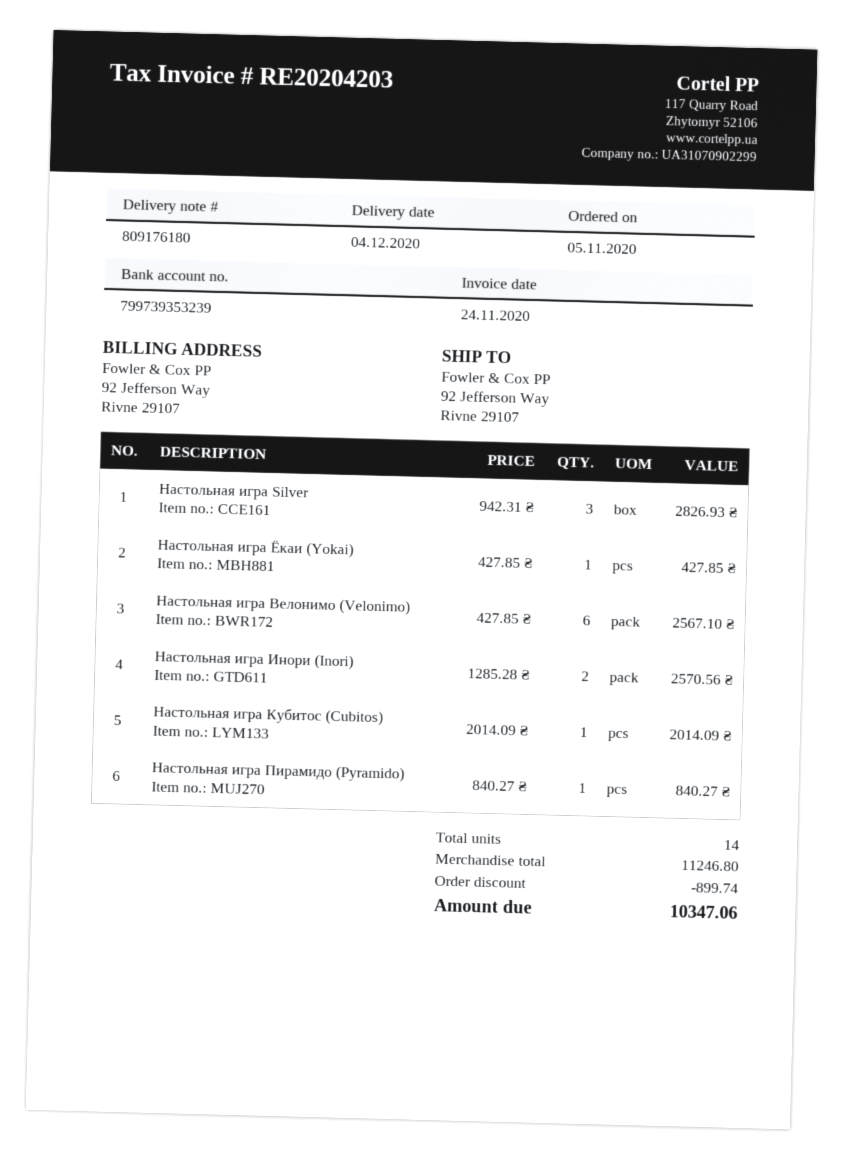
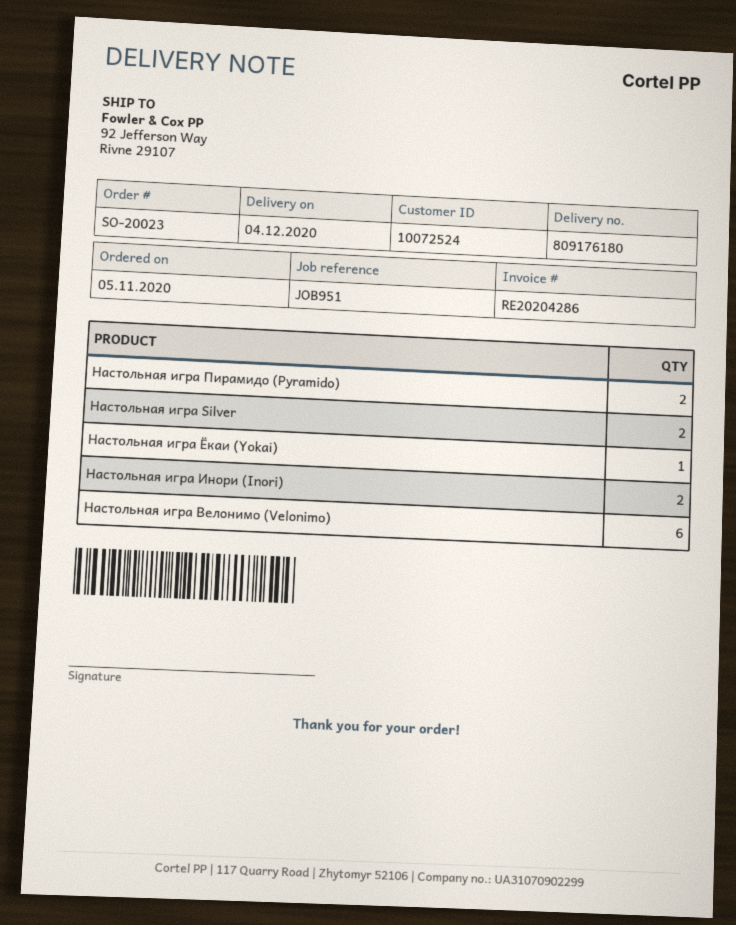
invoice number: RE20204203 -> RE20204286
Настольная игра Silver: 3 -> 2
Настольная игра Кубитос (Cubitos): 1 -> none
Настольная игра Пирамидо (Pyramido): 1 -> 2

